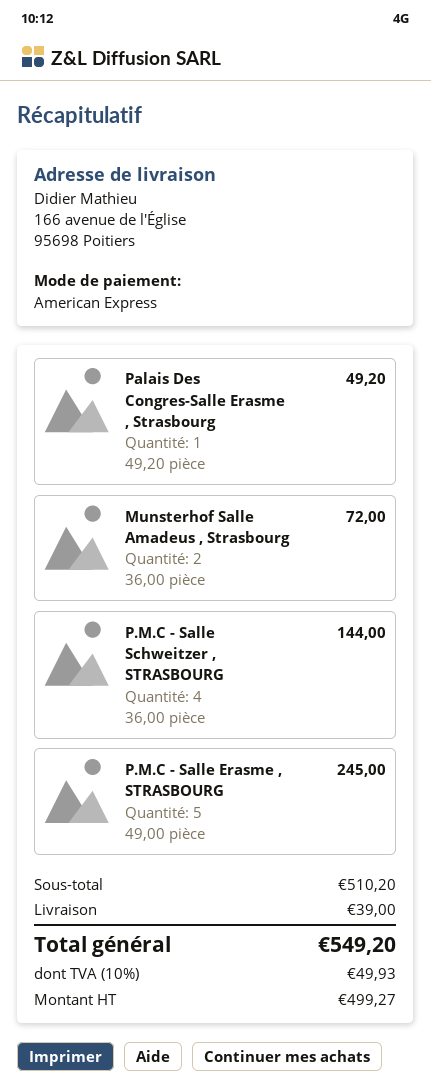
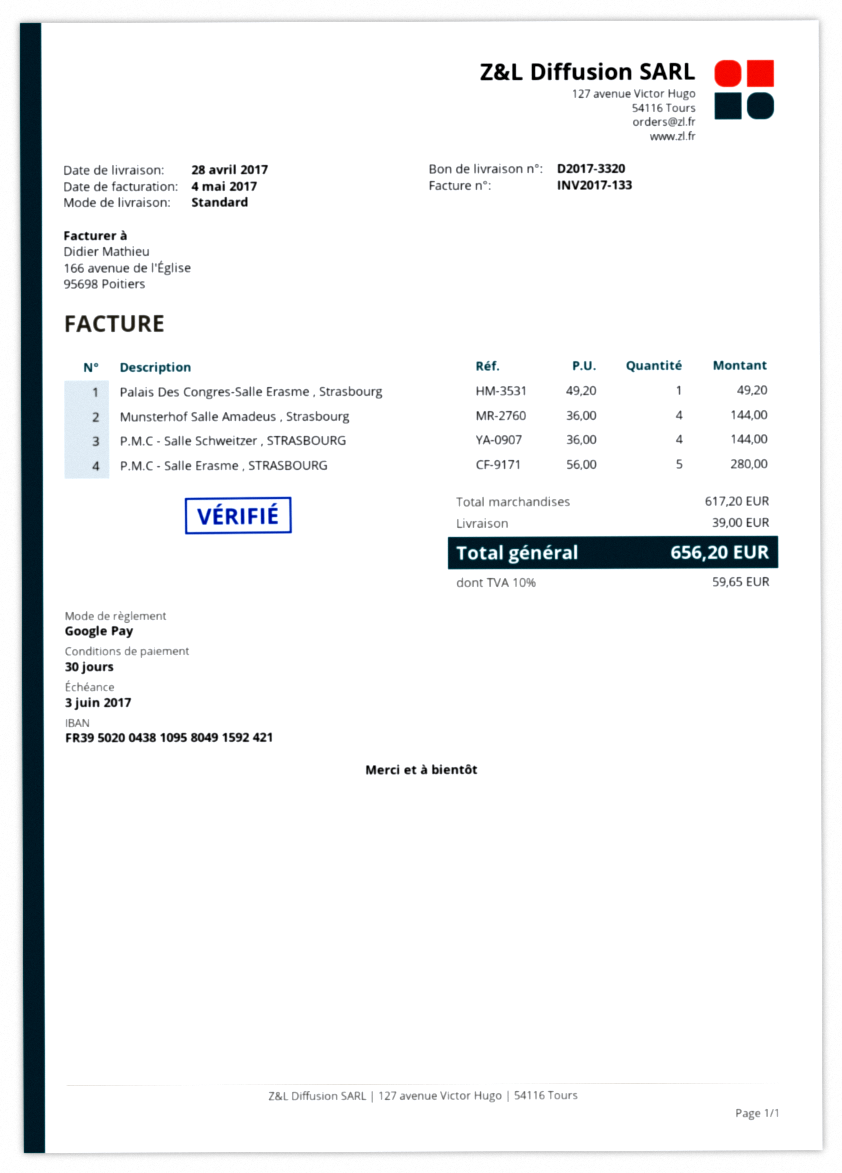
payment method: American Express -> Google Pay
Munsterhof Salle Amadeus , Strasbourg: 2 x 36.00 = 72.00 -> 4 x 36.00 = 144.00
P.M.C - Salle Erasme , STRASBOURG: 5 x 49.00 = 245.00 -> 5 x 56.00 = 280.00
subtotal: 510.20 -> 617.20
tax: 10% = 49.93 -> 10% = 59.65
total: 549.20 -> 656.20

